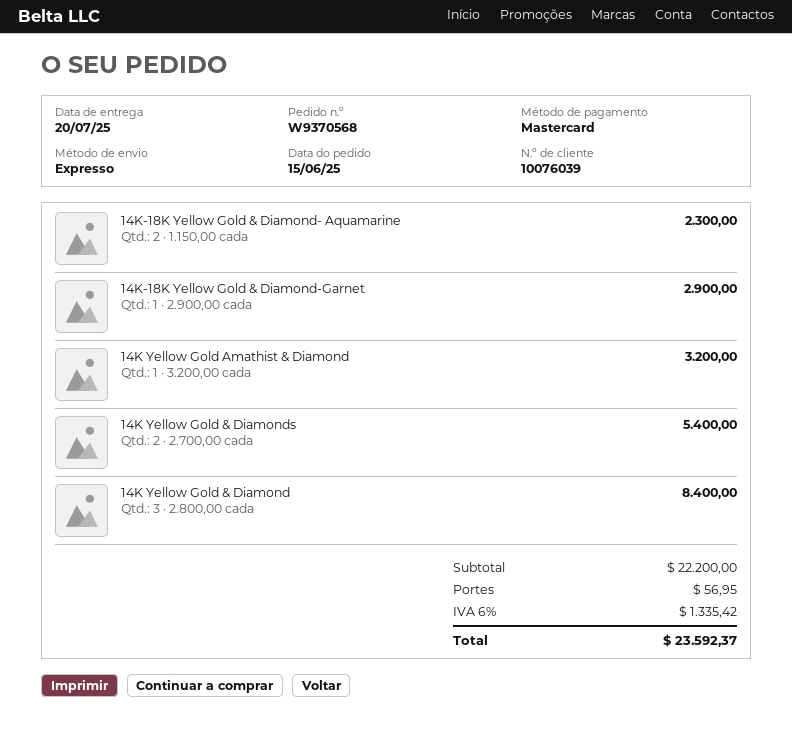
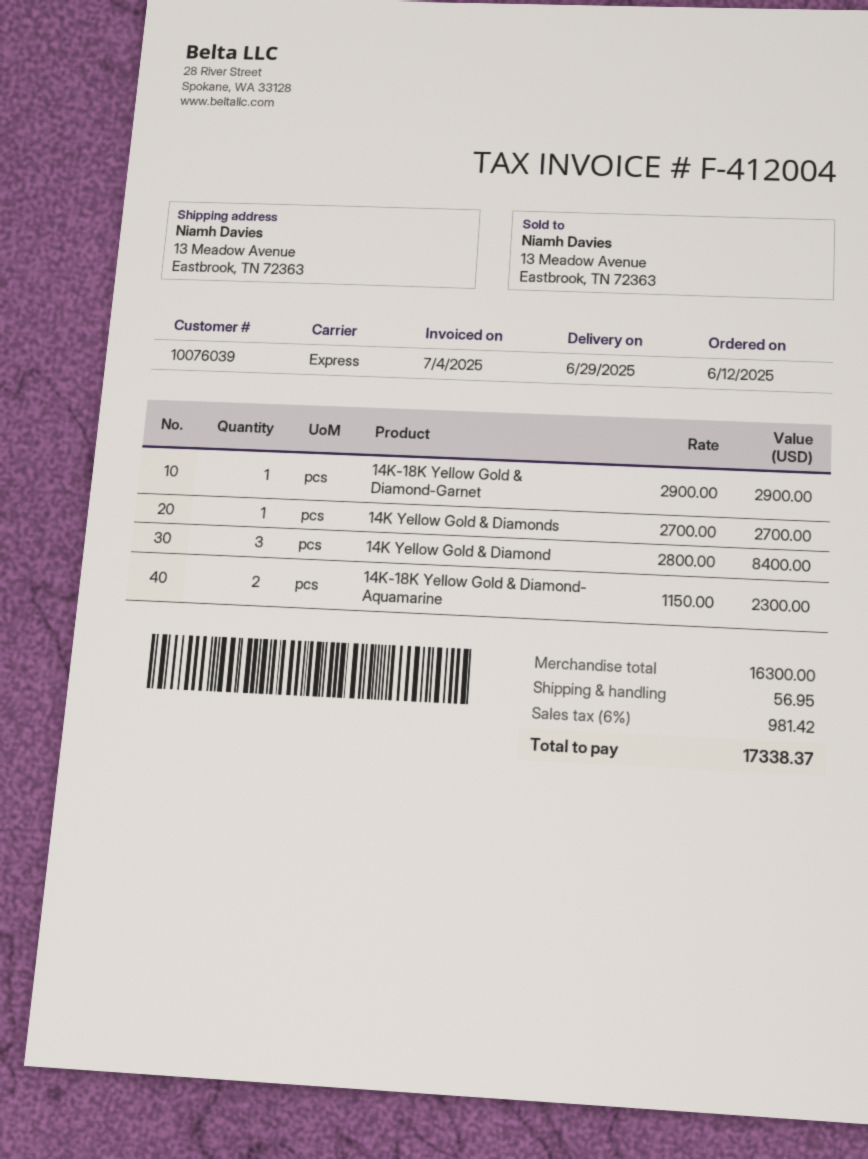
order date: 2025-06-15 -> 2025-06-12
delivery date: 2025-07-20 -> 2025-06-29
14K Yellow Gold Amathist & Diamond: 1 x 3200.00 = 3200.00 -> none
14K Yellow Gold & Diamonds: 2 x 2700.00 = 5400.00 -> 1 x 2700.00 = 2700.00
subtotal: 22200.00 -> 16300.00
tax: 6% = 1335.42 -> 6% = 981.42
total: 23592.37 -> 17338.37

